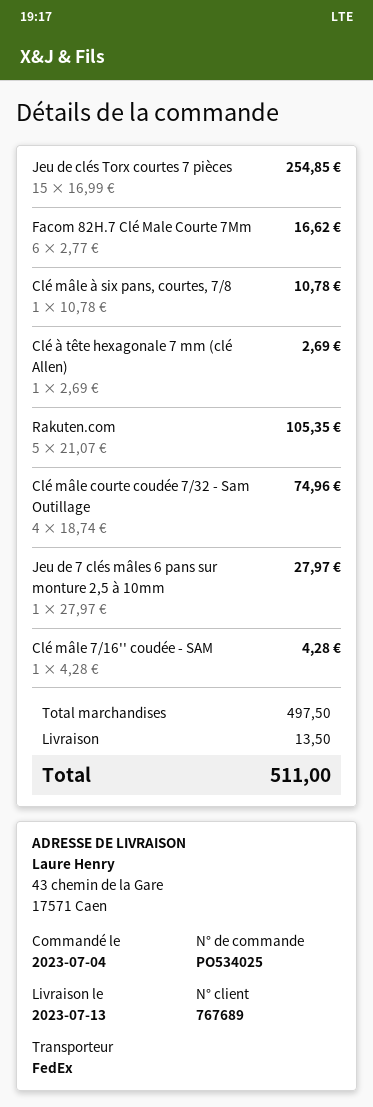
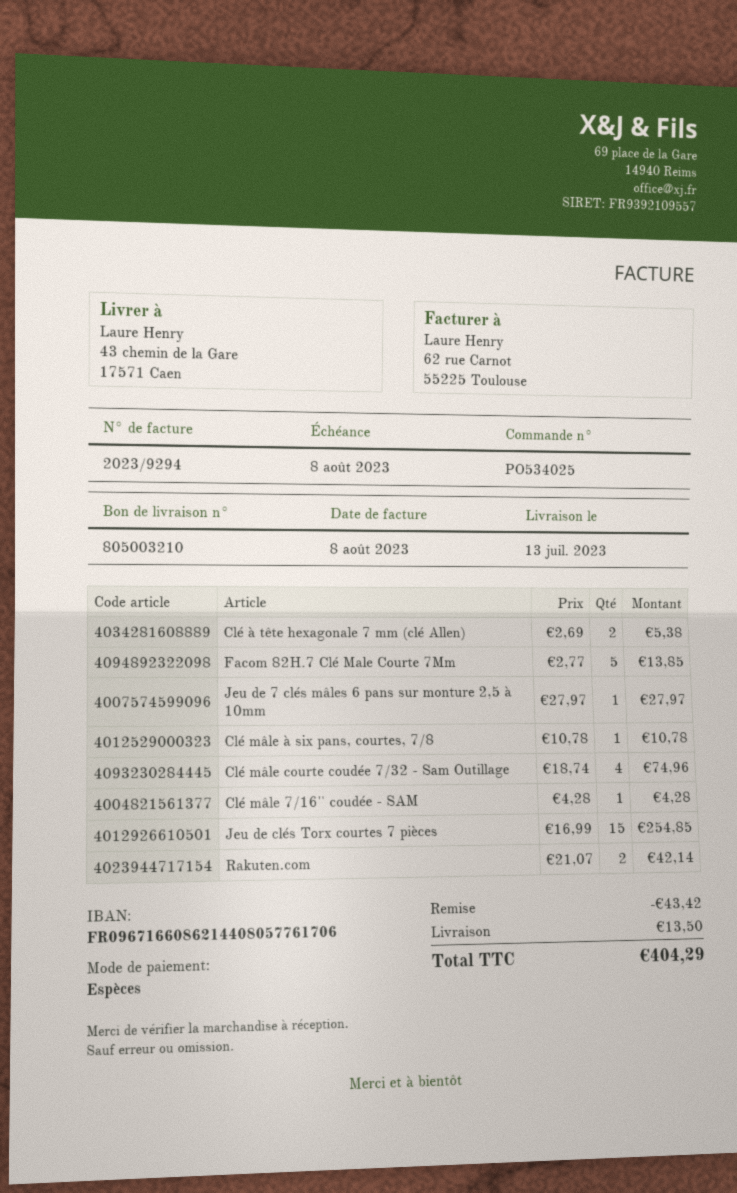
Facom 82H.7 Clé Male Courte 7Mm: 6 x 2.77 = 16.62 -> 5 x 2.77 = 13.85
Clé à tête hexagonale 7 mm (clé Allen): 1 x 2.69 = 2.69 -> 2 x 2.69 = 5.38
Rakuten.com: 5 x 21.07 = 105.35 -> 2 x 21.07 = 42.14
discount: none -> 43.42
total: 511.00 -> 404.29

